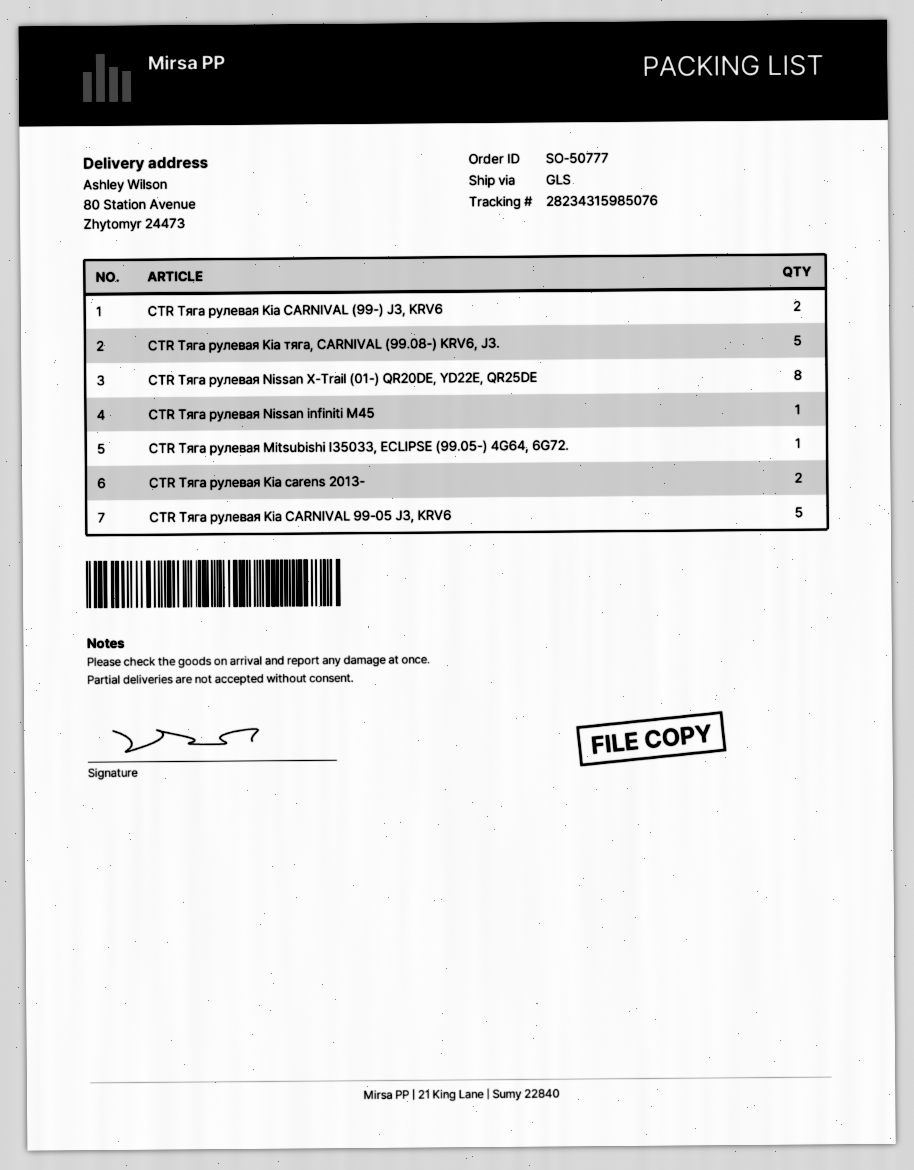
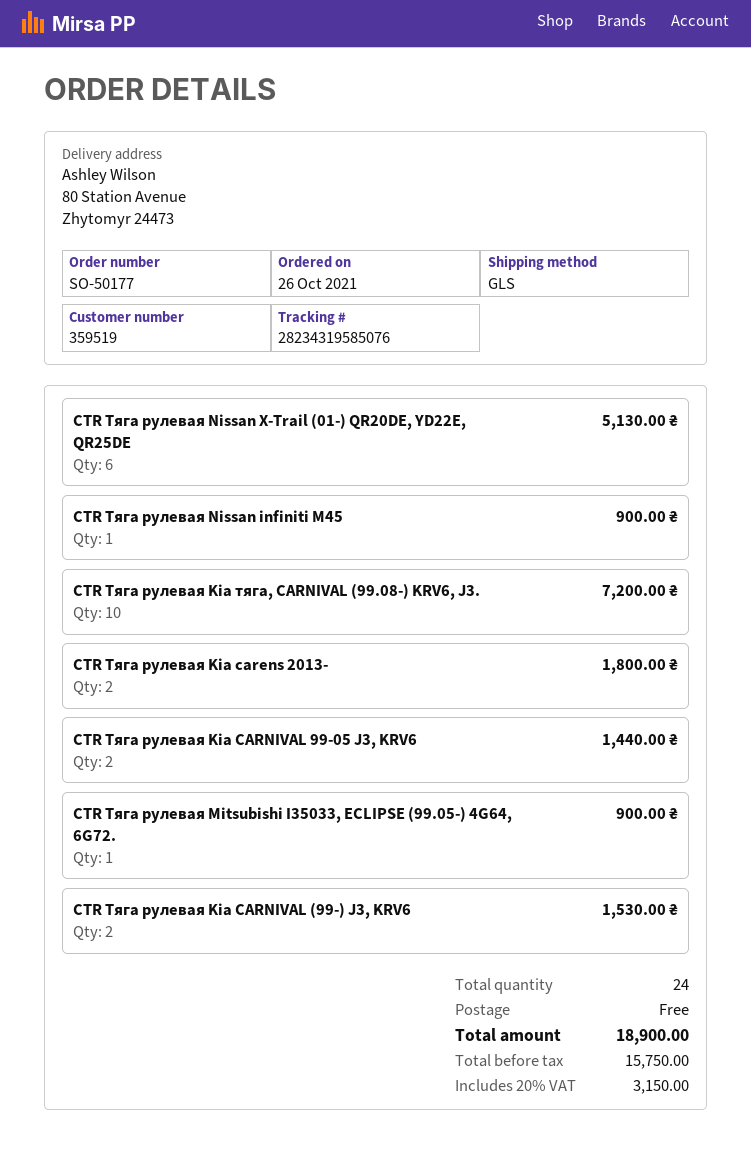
order number: SO-50777 -> SO-50177
tracking number: 28234315985076 -> 28234319585076
CTR Тяга рулевая Kia тяга, CARNIVAL (99.08-) KRV6, J3.: 5 -> 10
CTR Тяга рулевая Nissan X-Trail (01-) QR20DE, YD22E, QR25DE: 8 -> 6
CTR Тяга рулевая Kia CARNIVAL 99-05 J3, KRV6: 5 -> 2

